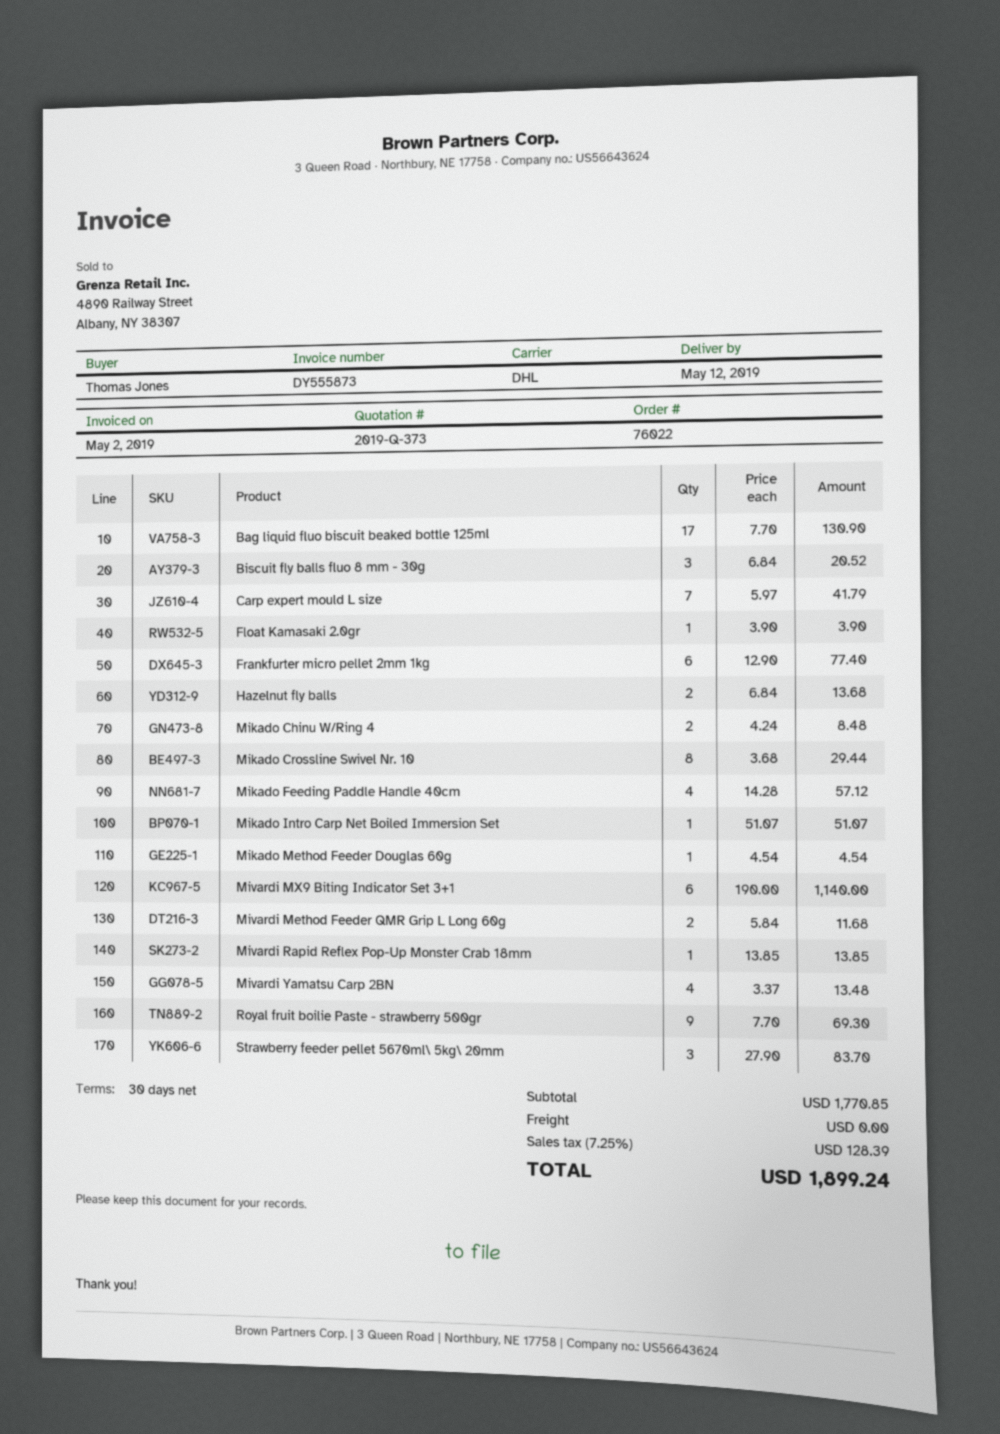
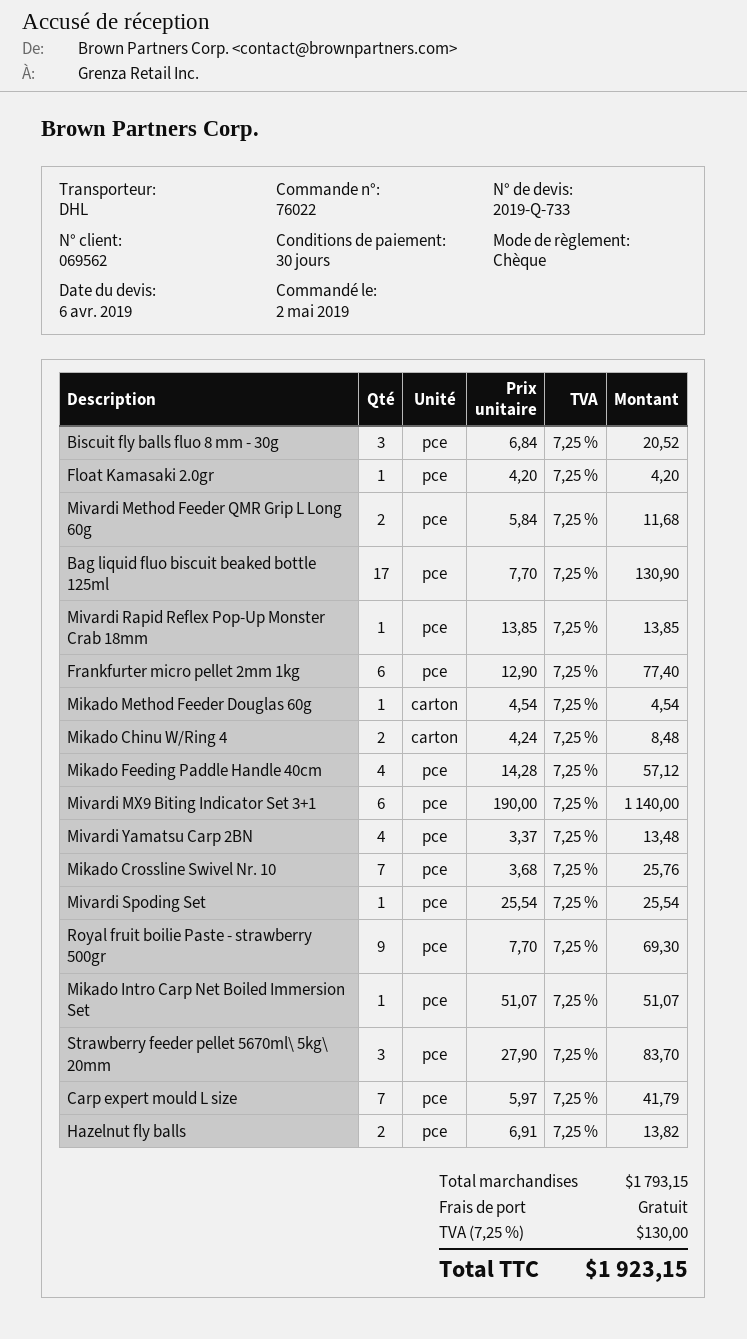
quote number: 2019-Q-373 -> 2019-Q-733
Float Kamasaki 2.0gr: 1 x 3.90 = 3.90 -> 1 x 4.20 = 4.20
Hazelnut fly balls: 2 x 6.84 = 13.68 -> 2 x 6.91 = 13.82
Mikado Crossline Swivel Nr. 10: 8 x 3.68 = 29.44 -> 7 x 3.68 = 25.76
Mivardi Spoding Set: none -> 1 x 25.54 = 25.54
subtotal: 1770.85 -> 1793.15
tax: 7.25% = 128.39 -> 7.25% = 130.00
total: 1899.24 -> 1923.15

